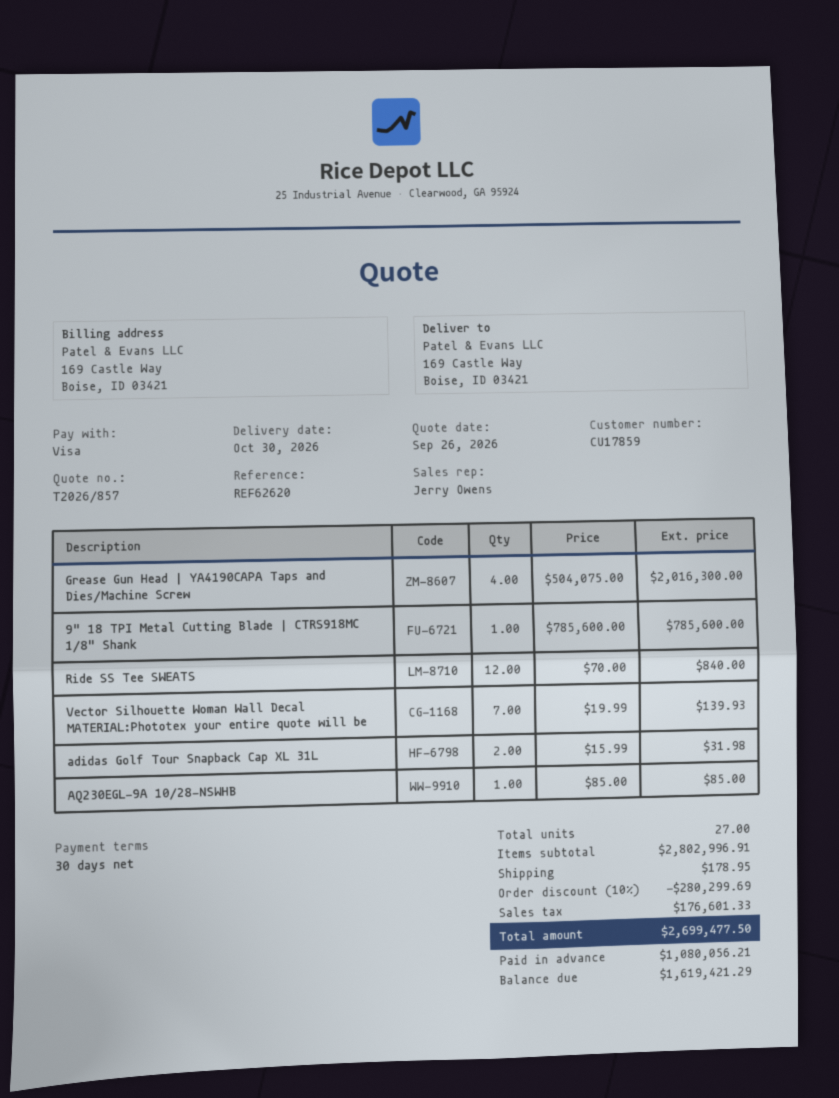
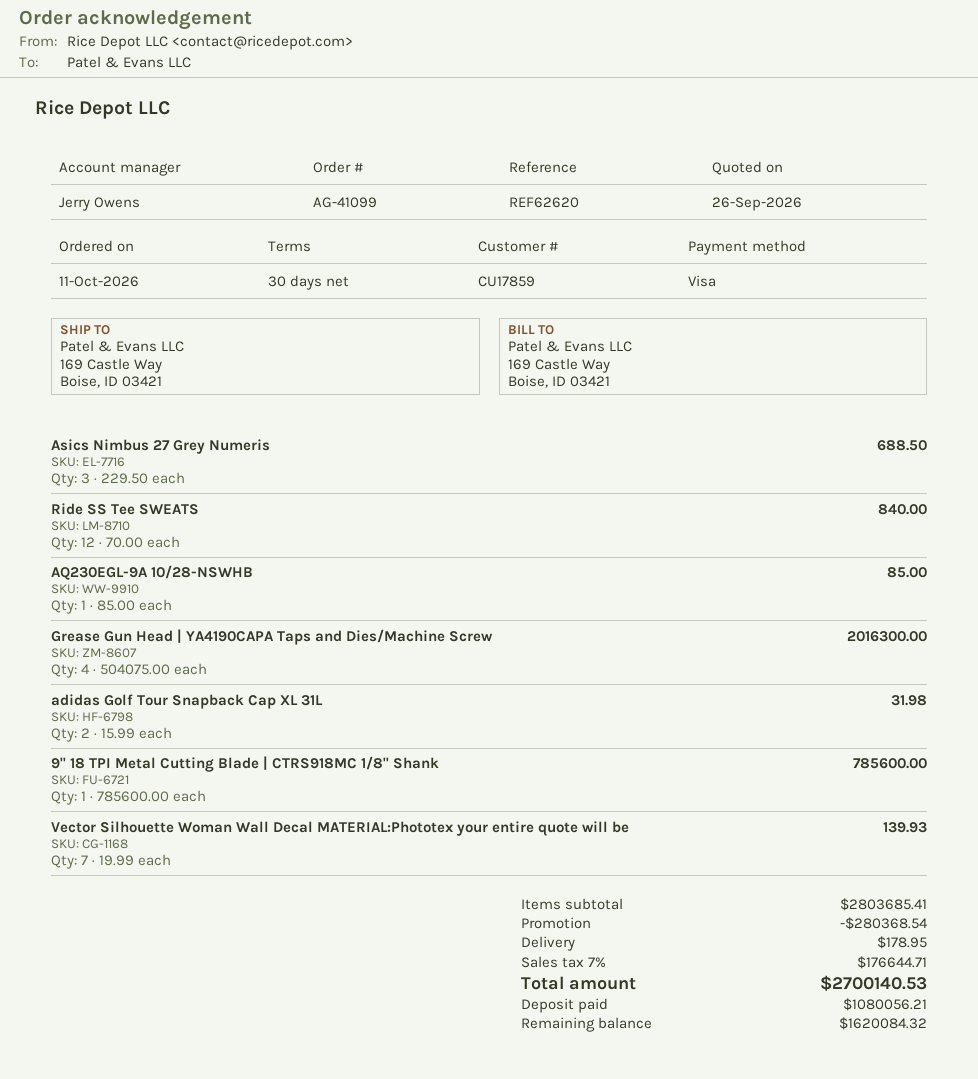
Asics Nimbus 27 Grey Numeris: none -> 3 x 229.50 = 688.50
subtotal: 2802996.91 -> 2803685.41
discount: 280299.69 -> 280368.54
tax: 176601.33 -> 176644.71
total: 2699477.50 -> 2700140.53
balance: 1619421.29 -> 1620084.32

